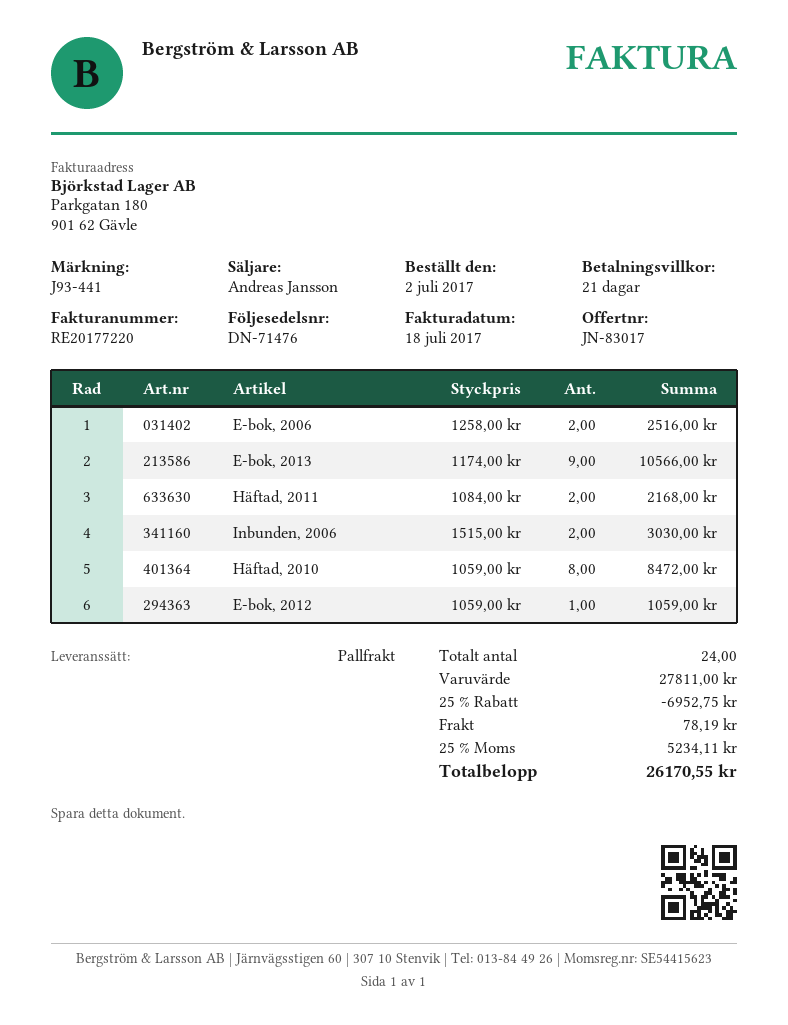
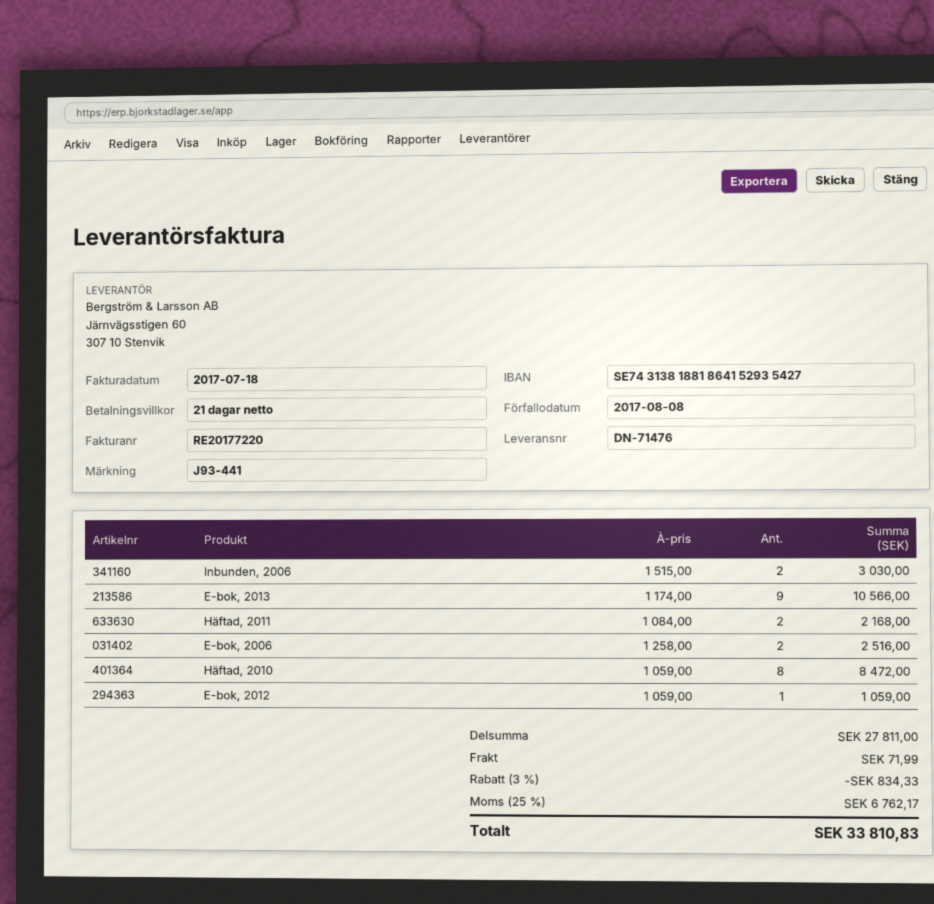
discount: 25% = 6952.75 -> 3% = 834.33
shipping: 78.19 -> 71.99
tax: 25% = 5234.11 -> 25% = 6762.17
total: 26170.55 -> 33810.83

